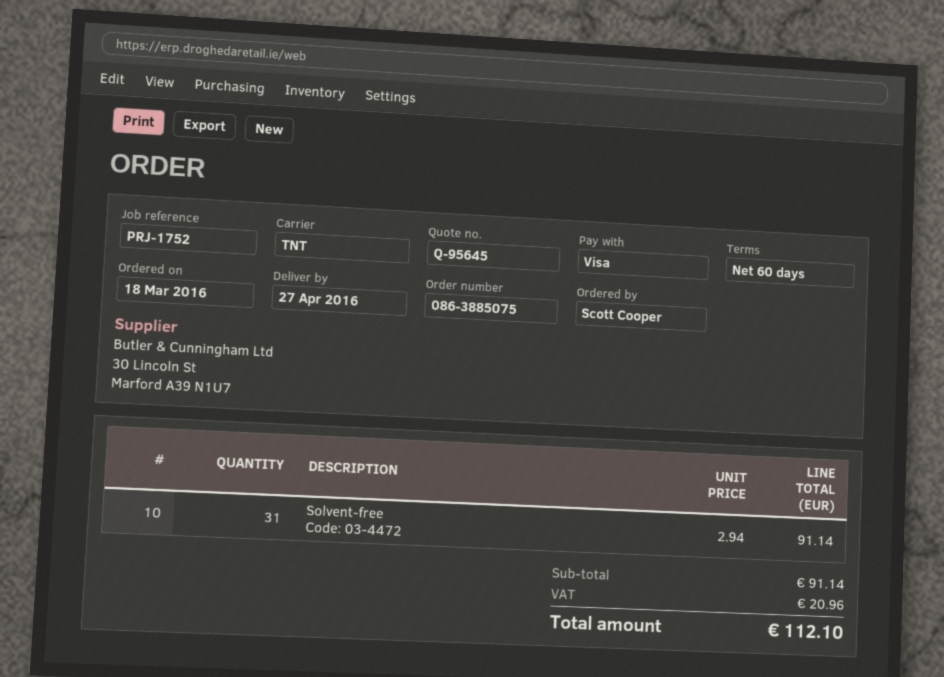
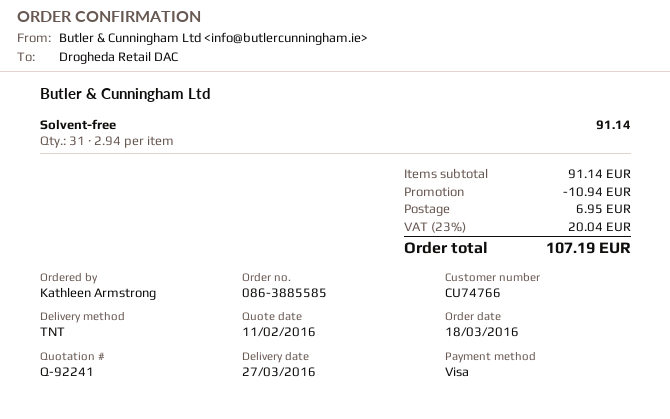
quote number: Q-95645 -> Q-92241
order number: 086-3885075 -> 086-3885585
delivery date: 2016-04-27 -> 2016-03-27
ordered by: Scott Cooper -> Kathleen Armstrong
discount: none -> 10.94
shipping: none -> 6.95
tax: 20.96 -> 20.04
total: 112.10 -> 107.19

